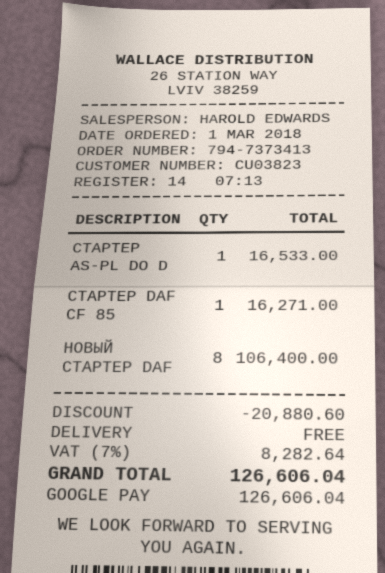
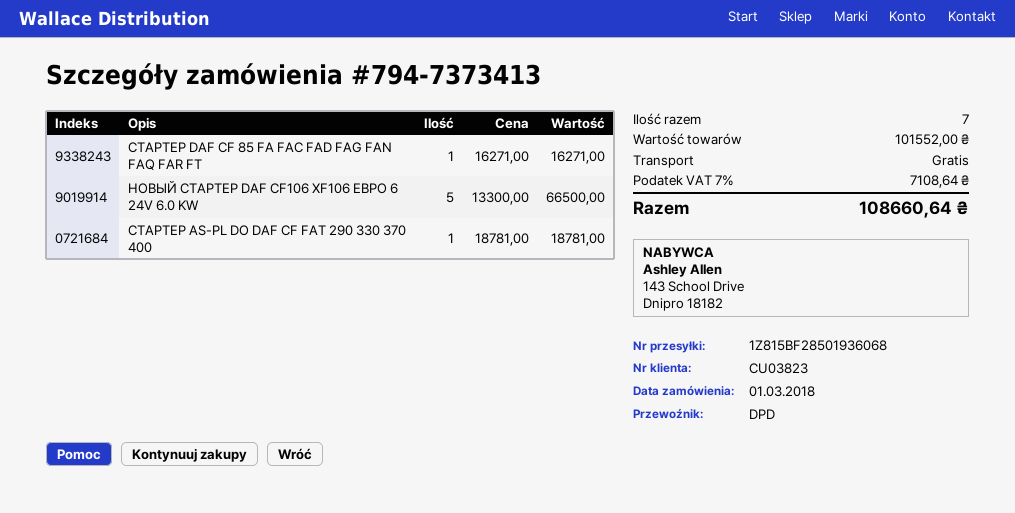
СТАРТЕР AS-PL DO D: 1 for 16533.00 -> 1 for 18781.00
НОВЫЙ СТАРТЕР DAF: 8 for 106400.00 -> 5 for 66500.00
discount: 20880.60 -> none
tax: 7% = 8282.64 -> 7% = 7108.64
total: 126606.04 -> 108660.64

